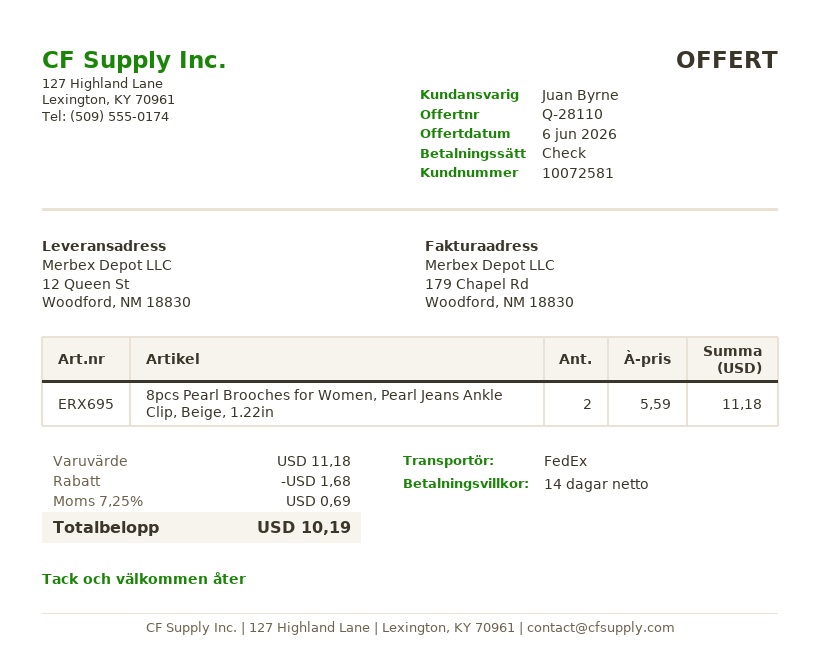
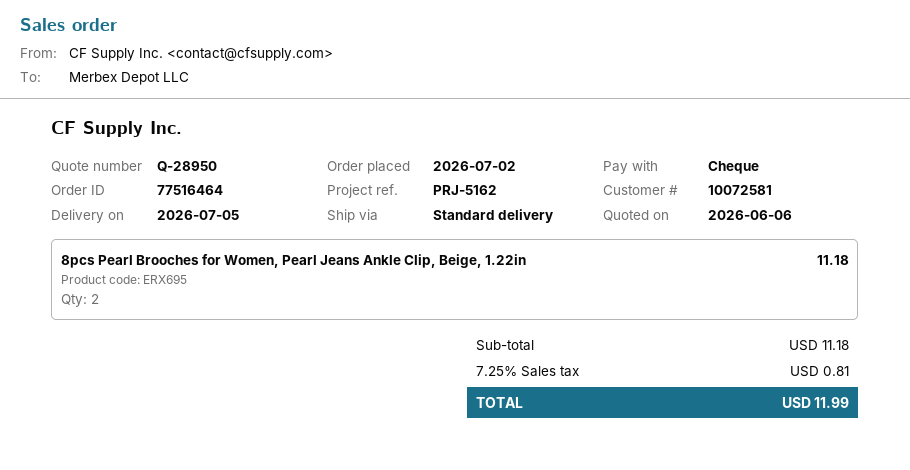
quote number: Q-28110 -> Q-28950
shipping method: FedEx -> standard
discount: 1.68 -> none
tax: 7.25% = 0.69 -> 7.25% = 0.81
total: 10.19 -> 11.99

